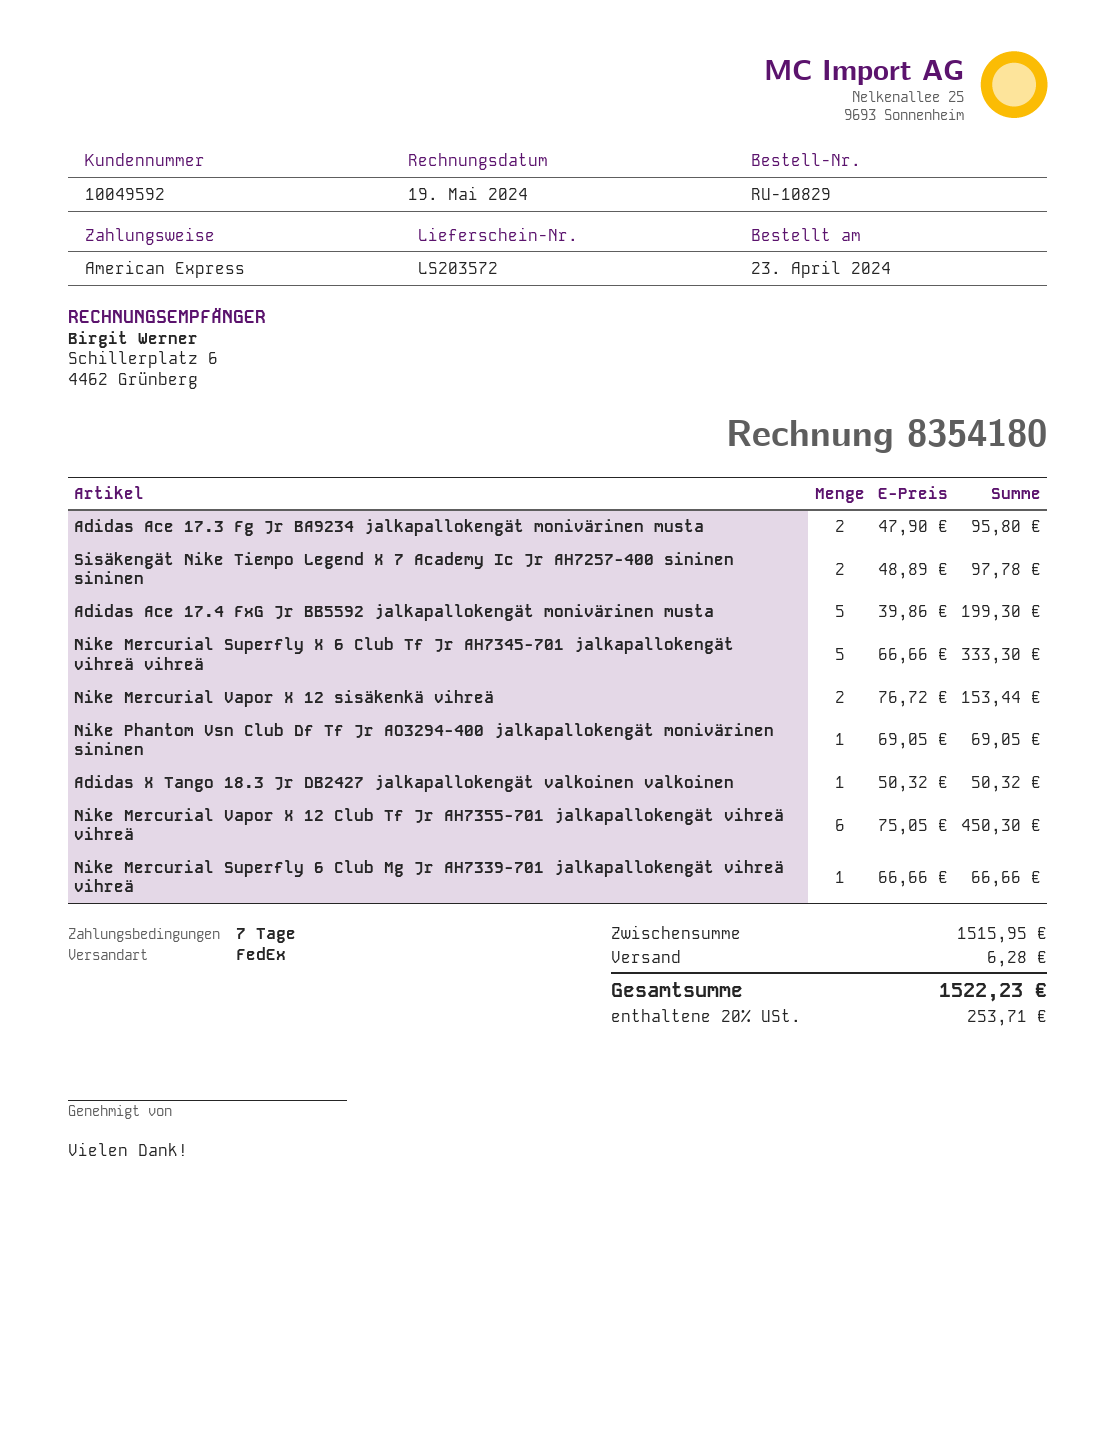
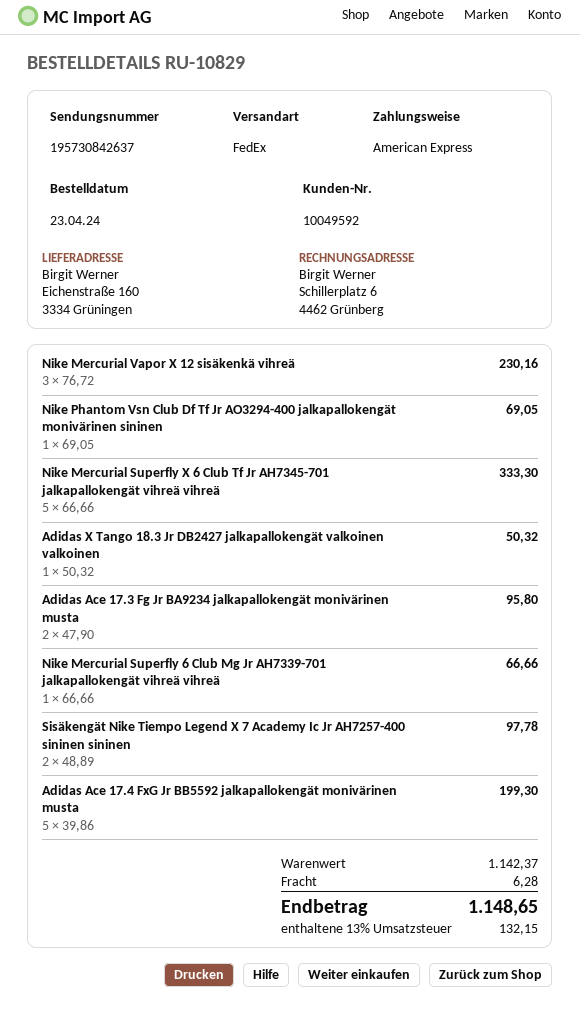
Nike Mercurial Vapor X 12 sisäkenkä vihreä: 2 x 76.72 = 153.44 -> 3 x 76.72 = 230.16
Nike Mercurial Vapor X 12 Club Tf Jr AH7355-701 jalkapallokengät vihreä vihreä: 6 x 75.05 = 450.30 -> none
subtotal: 1515.95 -> 1142.37
tax: 20% = 253.71 -> 13% = 132.15
total: 1522.23 -> 1148.65

